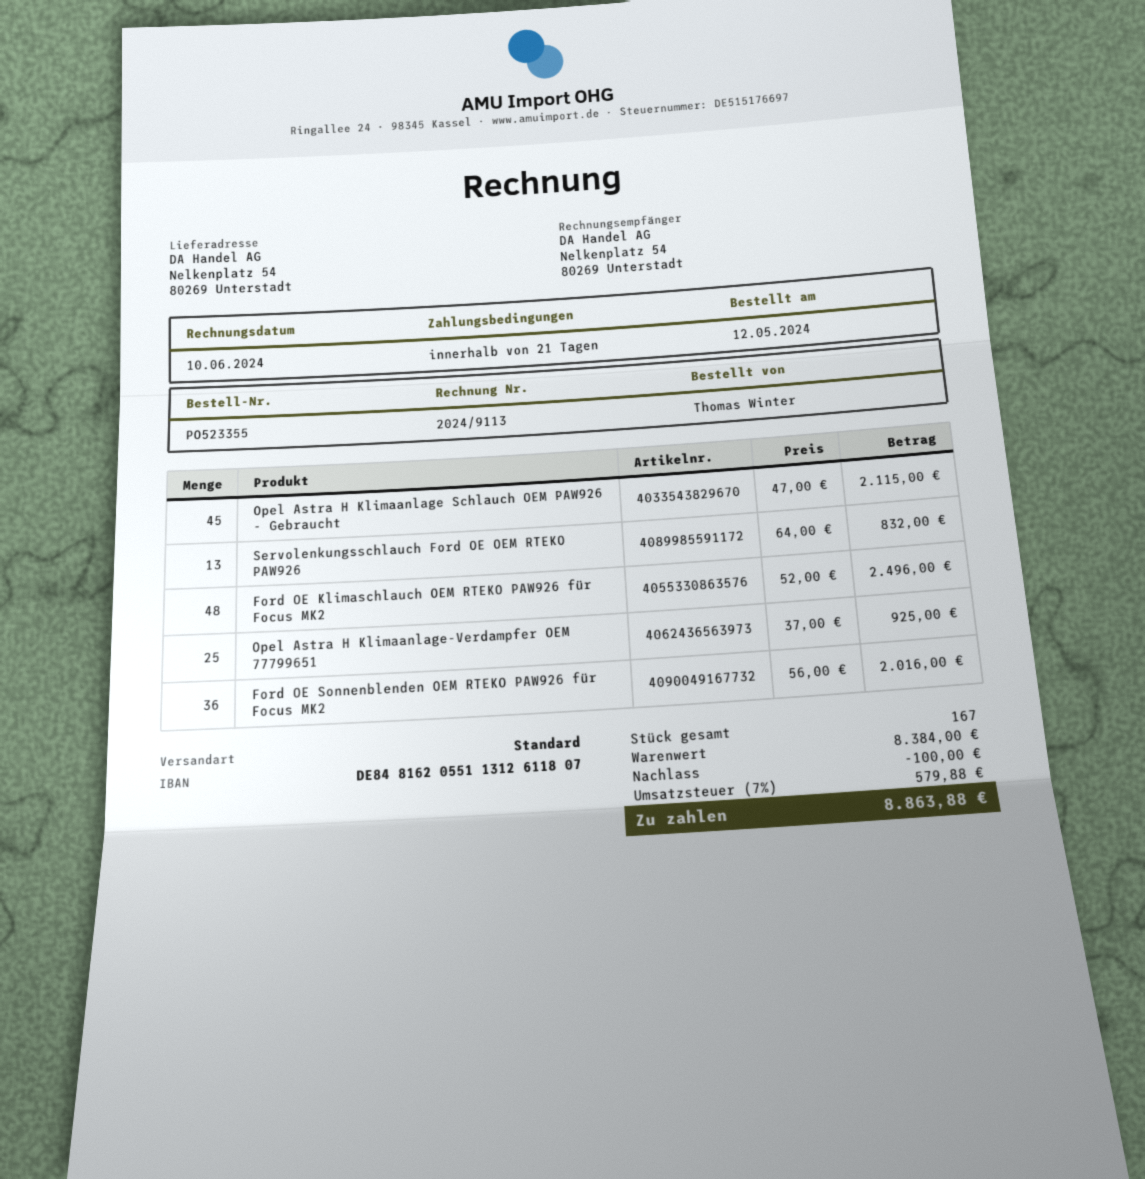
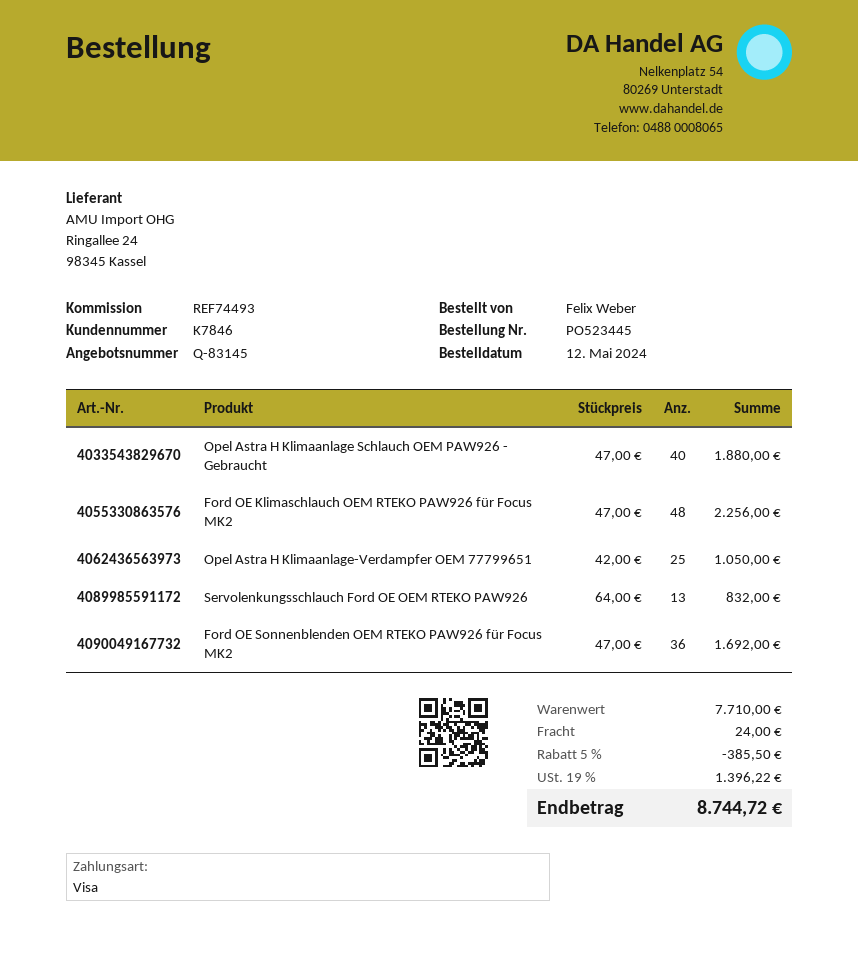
order number: PO523355 -> PO523445
ordered by: Thomas Winter -> Felix Weber
Opel Astra H Klimaanlage Schlauch OEM PAW926 - Gebraucht: 45 x 47.00 = 2115.00 -> 40 x 47.00 = 1880.00
Ford OE Klimaschlauch OEM RTEKO PAW926 für Focus MK2: 48 x 52.00 = 2496.00 -> 48 x 47.00 = 2256.00
Opel Astra H Klimaanlage-Verdampfer OEM 77799651: 25 x 37.00 = 925.00 -> 25 x 42.00 = 1050.00
Ford OE Sonnenblenden OEM RTEKO PAW926 für Focus MK2: 36 x 56.00 = 2016.00 -> 36 x 47.00 = 1692.00
subtotal: 8384.00 -> 7710.00
discount: 100.00 -> 385.50
shipping: none -> 24.00
tax: 7% = 579.88 -> 19% = 1396.22
total: 8863.88 -> 8744.72

